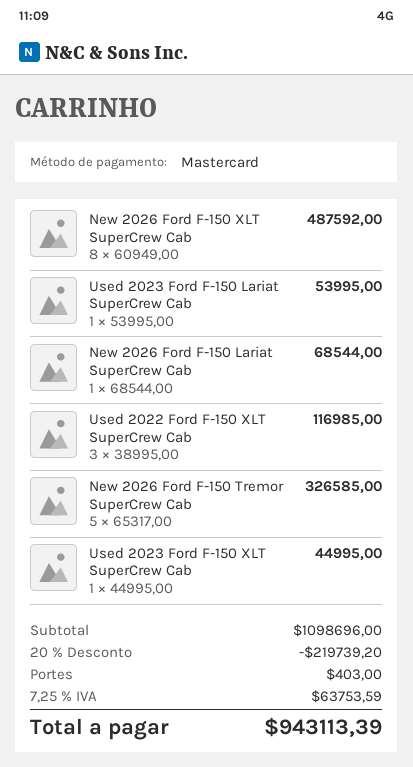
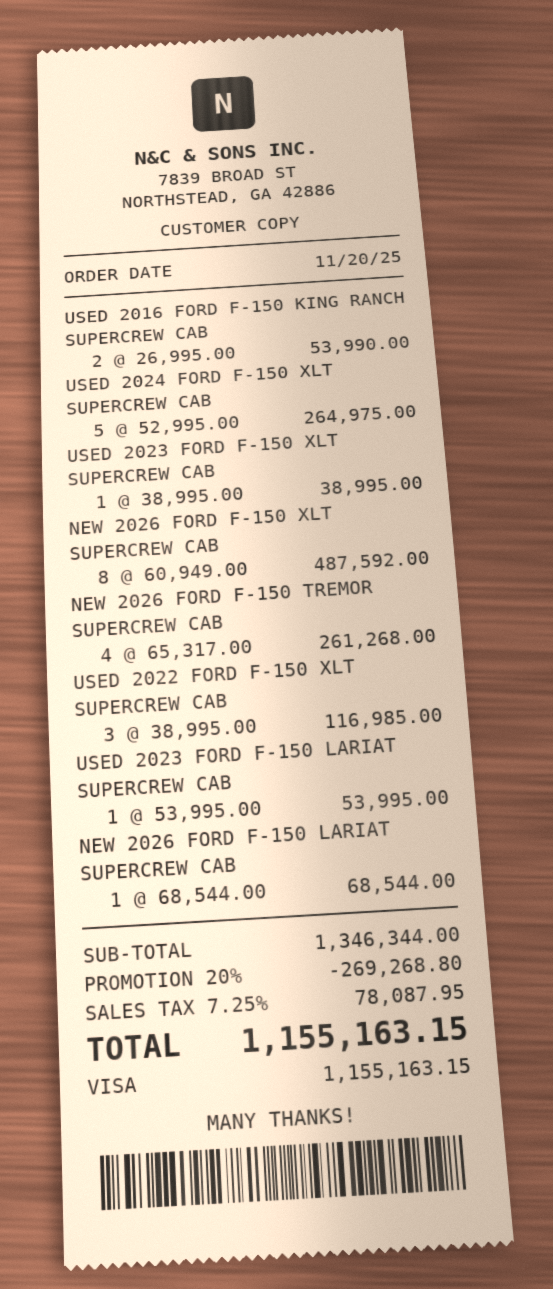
payment method: Mastercard -> Visa
New 2026 Ford F-150 Tremor SuperCrew Cab: 5 x 65317.00 = 326585.00 -> 4 x 65317.00 = 261268.00
Used 2023 Ford F-150 XLT SuperCrew Cab: 1 x 44995.00 = 44995.00 -> 1 x 38995.00 = 38995.00
USED 2016 FORD F-150 KING RANCH SUPERCREW CAB: none -> 2 x 26995.00 = 53990.00
USED 2024 FORD F-150 XLT SUPERCREW CAB: none -> 5 x 52995.00 = 264975.00
subtotal: 1098696.00 -> 1346344.00
discount: 20% = 219739.20 -> 20% = 269268.80
shipping: 403.00 -> none
tax: 7.25% = 63753.59 -> 7.25% = 78087.95
total: 943113.39 -> 1155163.15

